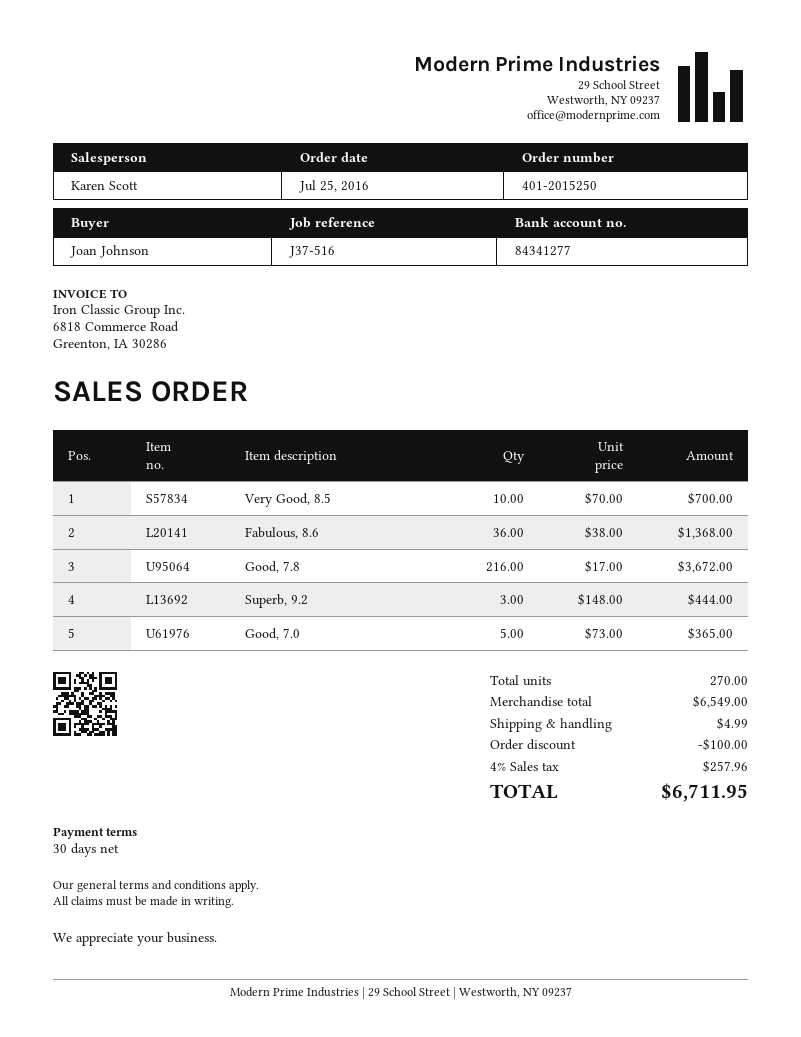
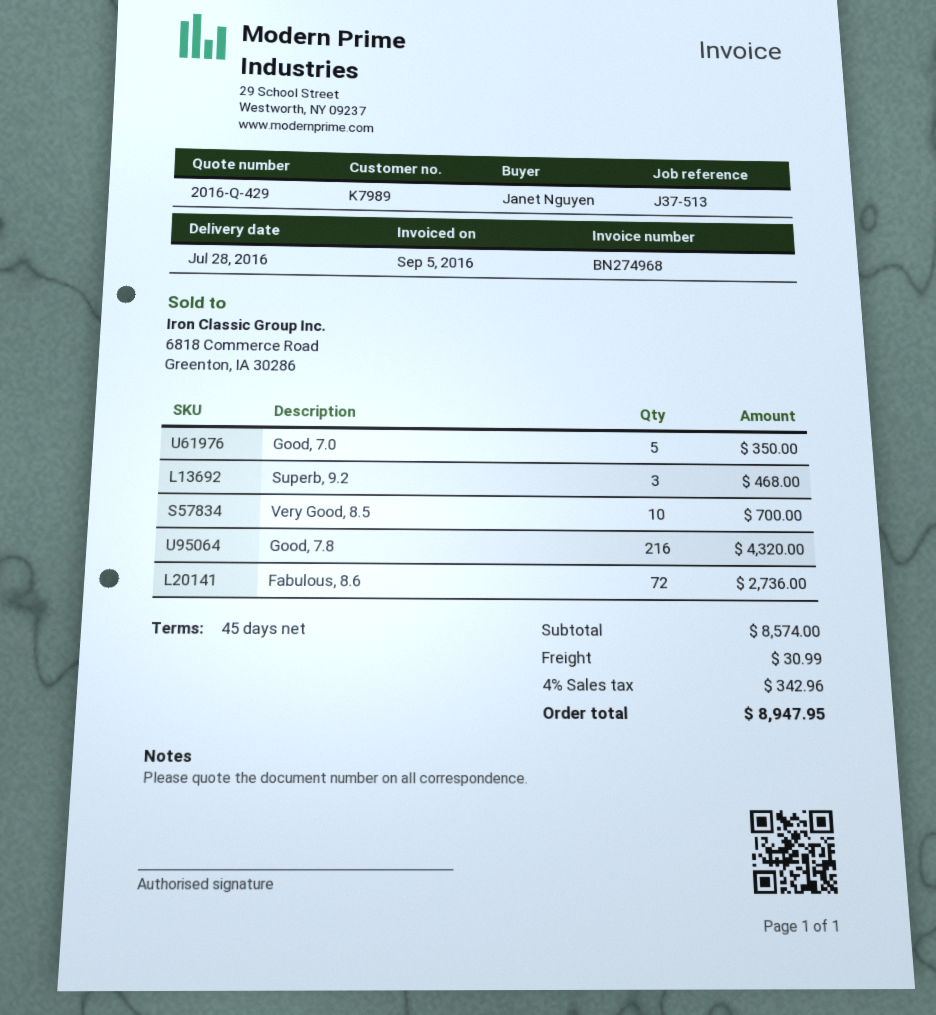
payment terms: 30 days -> 45 days
reference: J37-516 -> J37-513
ordered by: Joan Johnson -> Janet Nguyen
Fabulous, 8.6: 36 for 1368.00 -> 72 for 2736.00
Good, 7.8: 216 for 3672.00 -> 216 for 4320.00
Superb, 9.2: 3 for 444.00 -> 3 for 468.00
Good, 7.0: 5 for 365.00 -> 5 for 350.00
subtotal: 6549.00 -> 8574.00
discount: 100.00 -> none
shipping: 4.99 -> 30.99
tax: 4% = 257.96 -> 4% = 342.96
total: 6711.95 -> 8947.95

